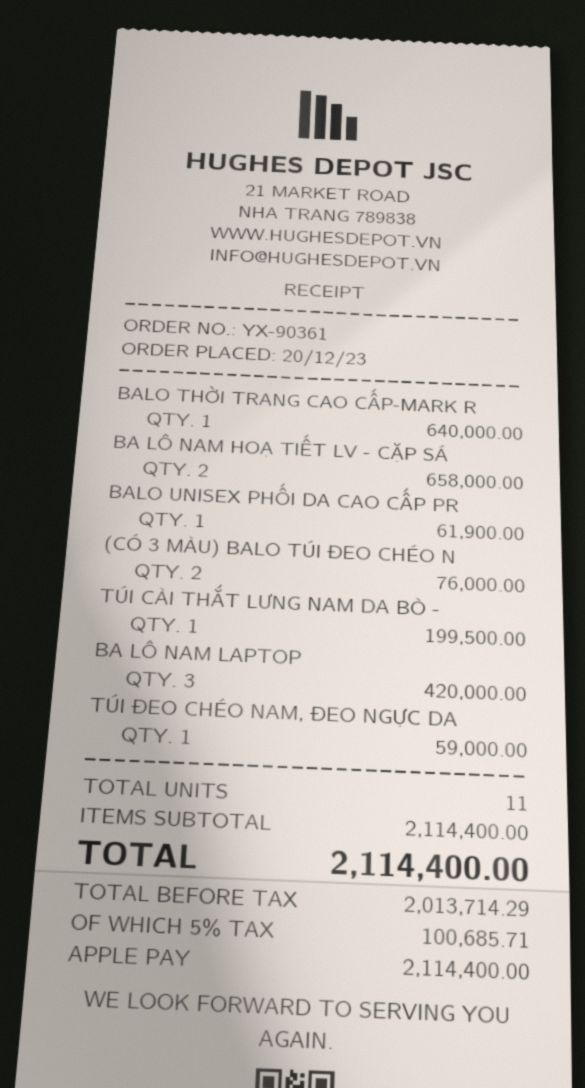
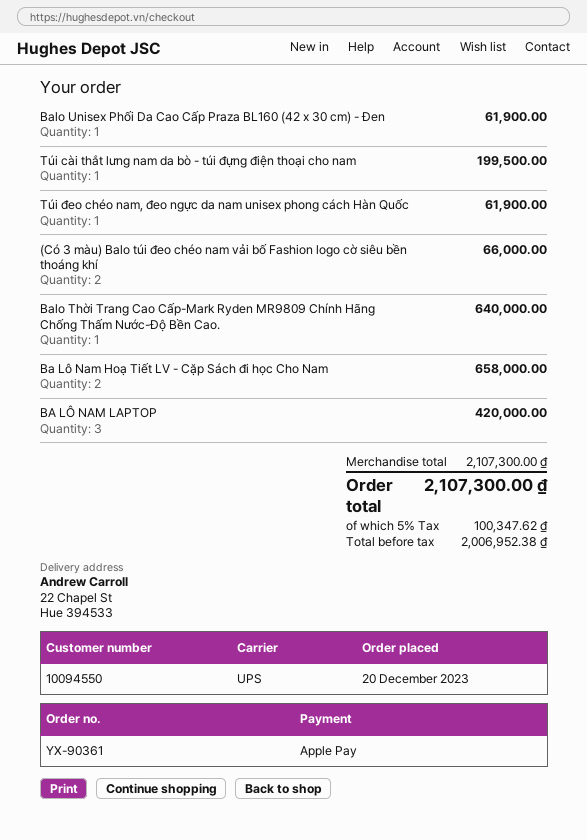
(CÓ 3 MÀU) BALO TÚI ĐEO CHÉO N: 2 for 76000.00 -> 2 for 66000.00
TÚI ĐEO CHÉO NAM, ĐEO NGỰC DA: 1 for 59000.00 -> 1 for 61900.00
subtotal: 2114400.00 -> 2107300.00
net: 2013714.29 -> 2006952.38
tax: 5% = 100685.71 -> 5% = 100347.62
total: 2114400.00 -> 2107300.00

